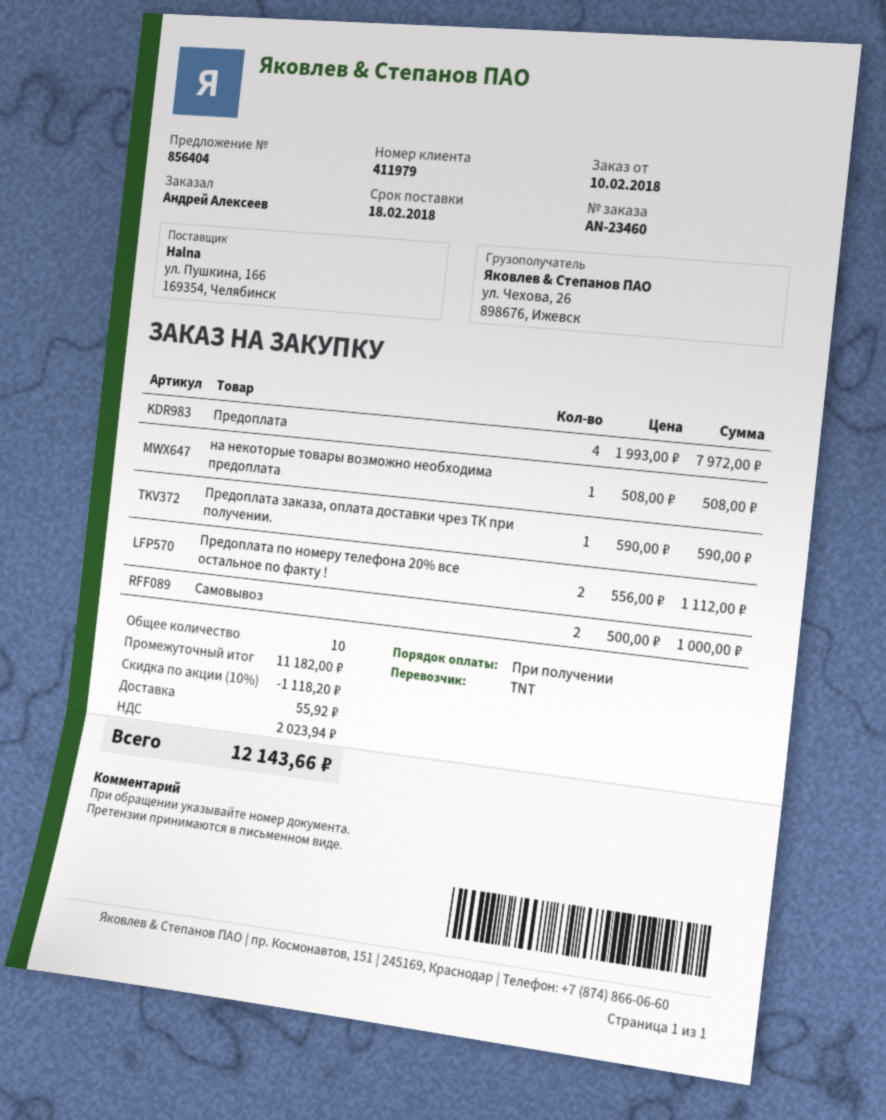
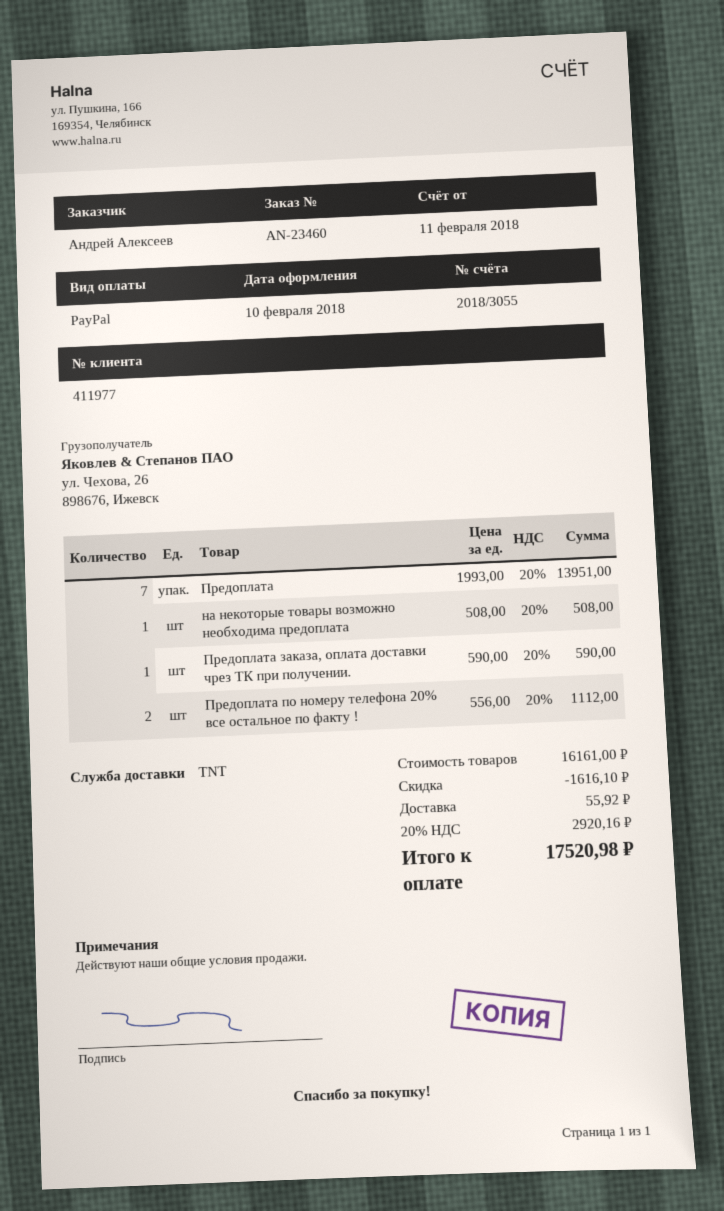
customer number: 411979 -> 411977
Предоплата: 4 x 1993.00 = 7972.00 -> 7 x 1993.00 = 13951.00
Самовывоз: 2 x 500.00 = 1000.00 -> none
subtotal: 11182.00 -> 16161.00
discount: 1118.20 -> 1616.10
tax: 2023.94 -> 2920.16
total: 12143.66 -> 17520.98

